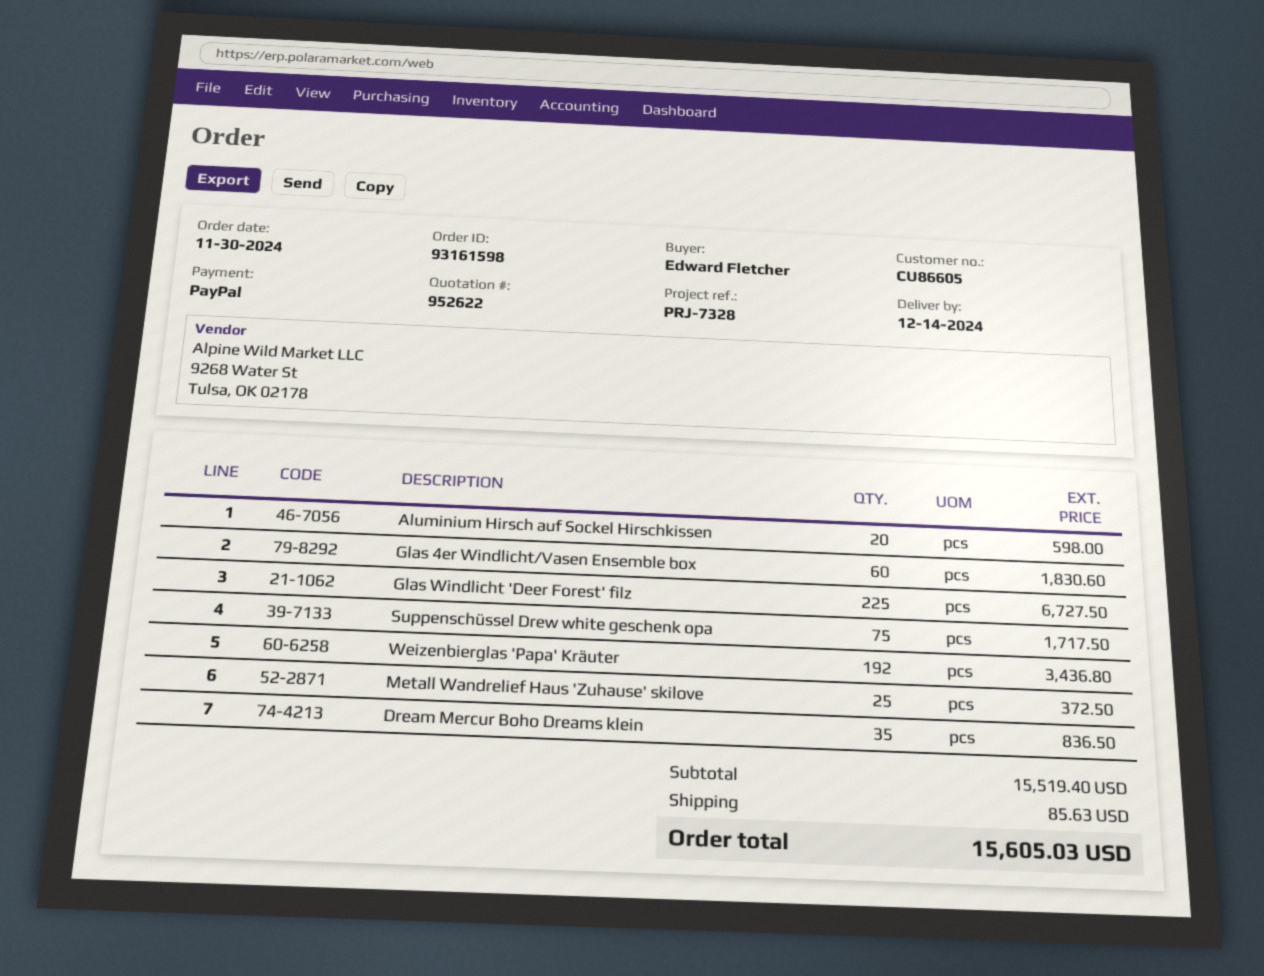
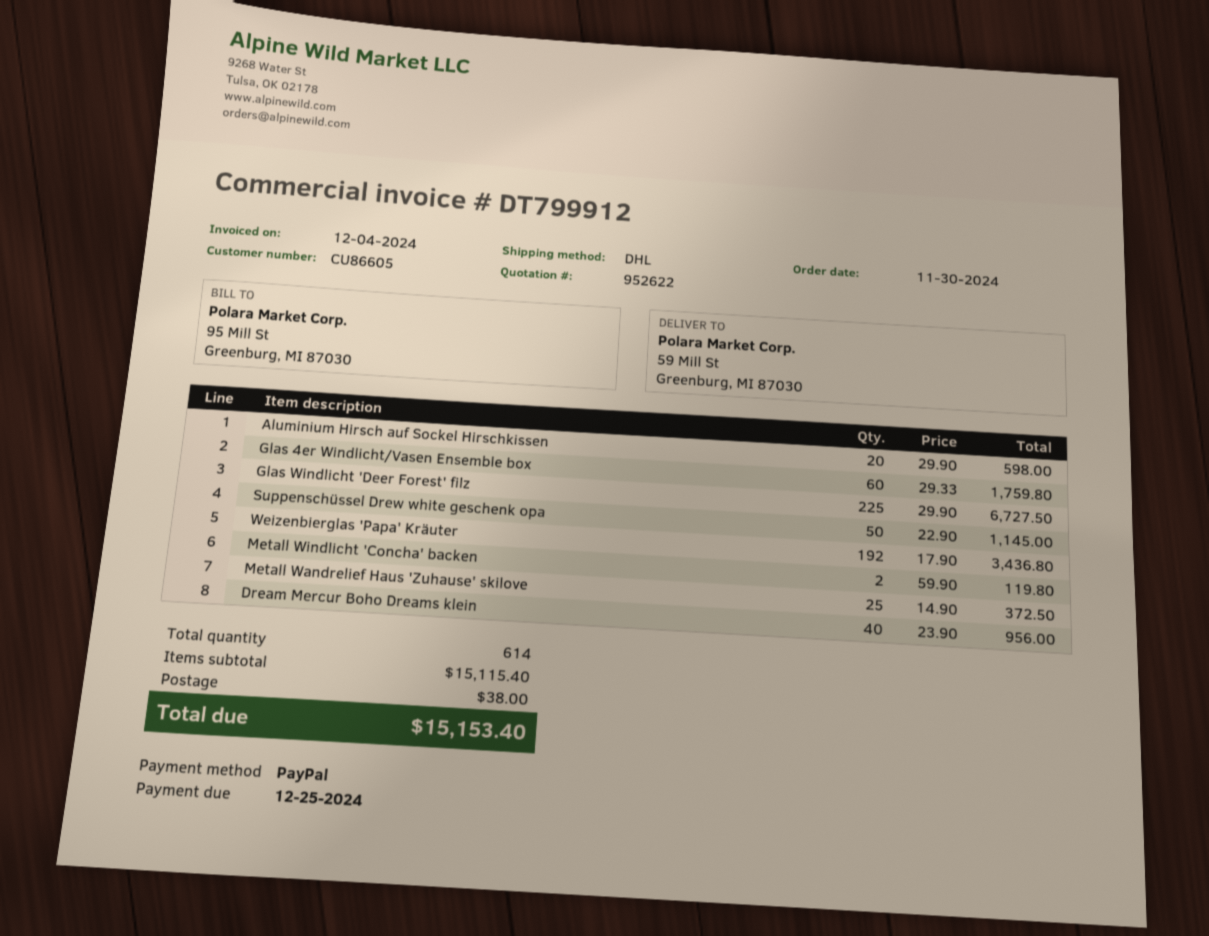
Glas 4er Windlicht/Vasen Ensemble box: 60 for 1830.60 -> 60 for 1759.80
Suppenschüssel Drew white geschenk opa: 75 for 1717.50 -> 50 for 1145.00
Dream Mercur Boho Dreams klein: 35 for 836.50 -> 40 for 956.00
Metall Windlicht 'Concha' backen: none -> 2 for 119.80
subtotal: 15519.40 -> 15115.40
shipping: 85.63 -> 38.00
total: 15605.03 -> 15153.40

